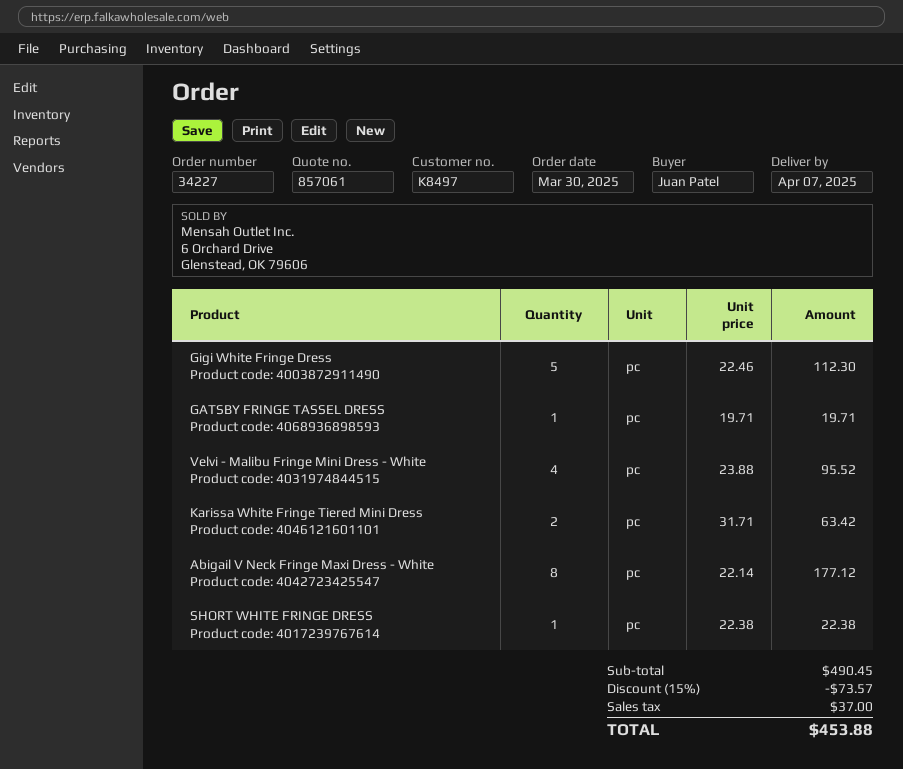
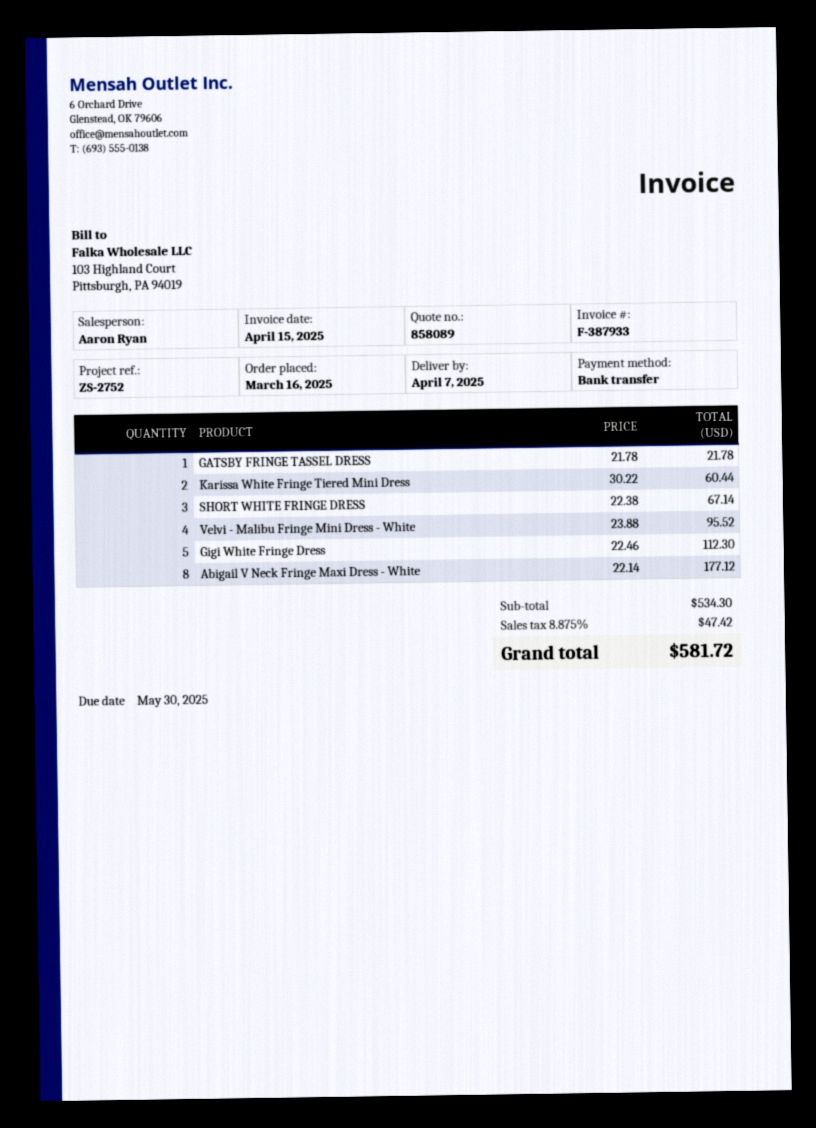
quote number: 857061 -> 858089
order date: 2025-03-30 -> 2025-03-16
GATSBY FRINGE TASSEL DRESS: 1 x 19.71 = 19.71 -> 1 x 21.78 = 21.78
Karissa White Fringe Tiered Mini Dress: 2 x 31.71 = 63.42 -> 2 x 30.22 = 60.44
SHORT WHITE FRINGE DRESS: 1 x 22.38 = 22.38 -> 3 x 22.38 = 67.14
subtotal: 490.45 -> 534.30
discount: 15% = 73.57 -> none
tax: 37.00 -> 47.42
total: 453.88 -> 581.72

